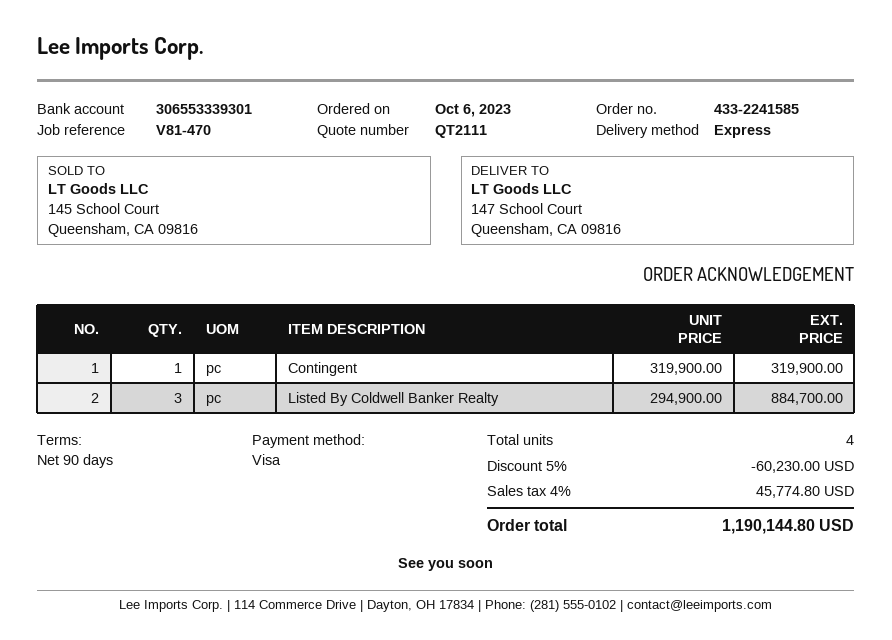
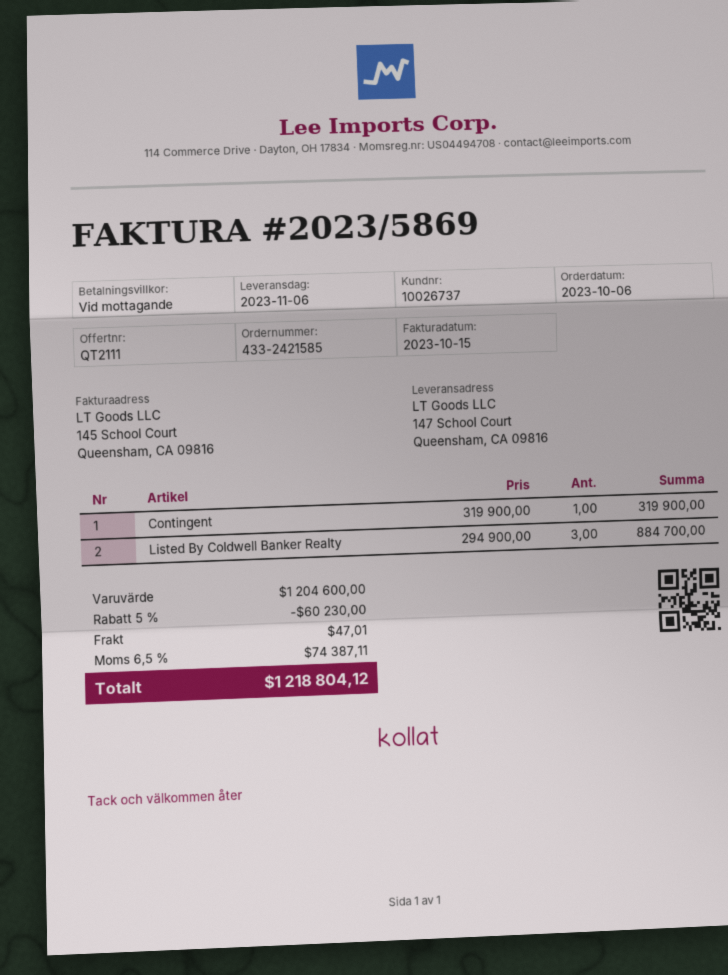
order number: 433-2241585 -> 433-2421585
payment terms: 90 days -> on receipt
shipping: none -> 47.01
tax: 4% = 45774.80 -> 6.5% = 74387.11
total: 1190144.80 -> 1218804.12

